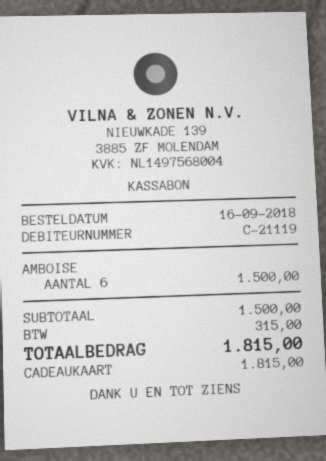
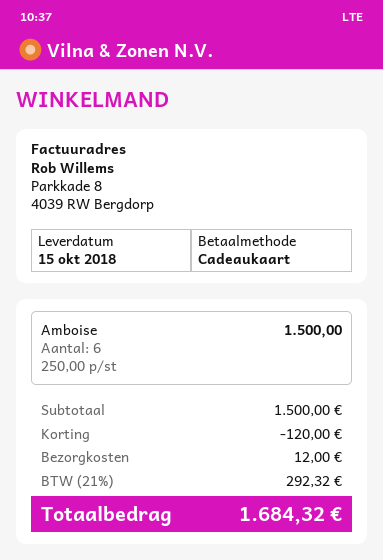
discount: none -> 120.00
shipping: none -> 12.00
tax: 315.00 -> 292.32
total: 1815.00 -> 1684.32

